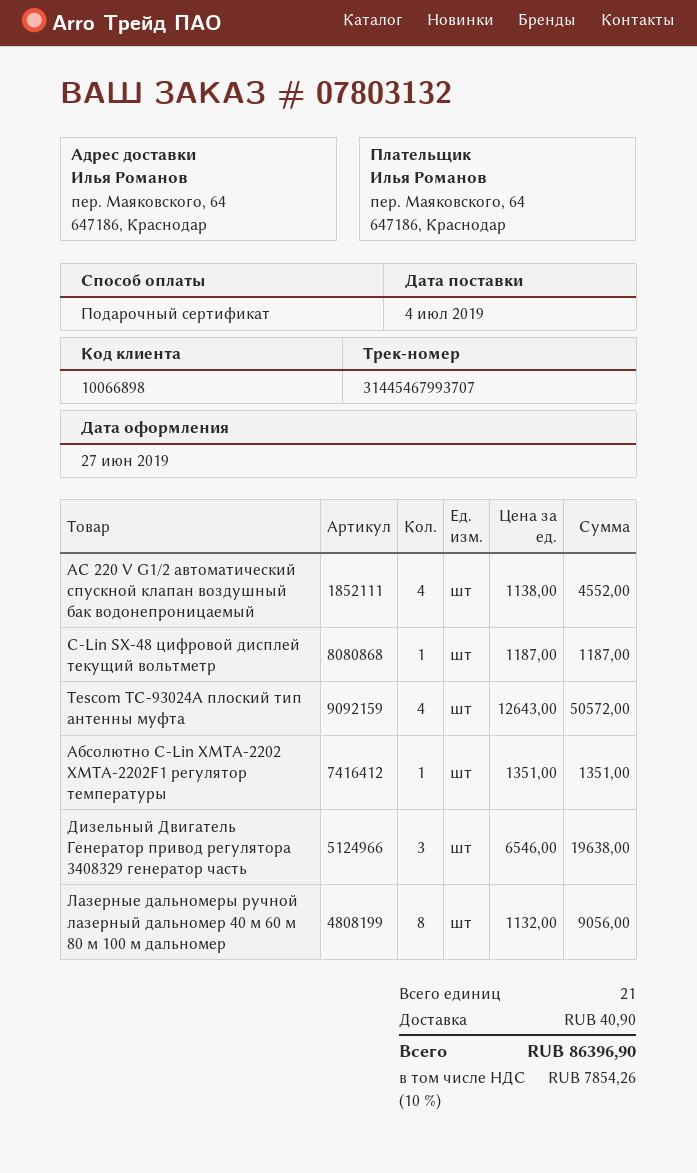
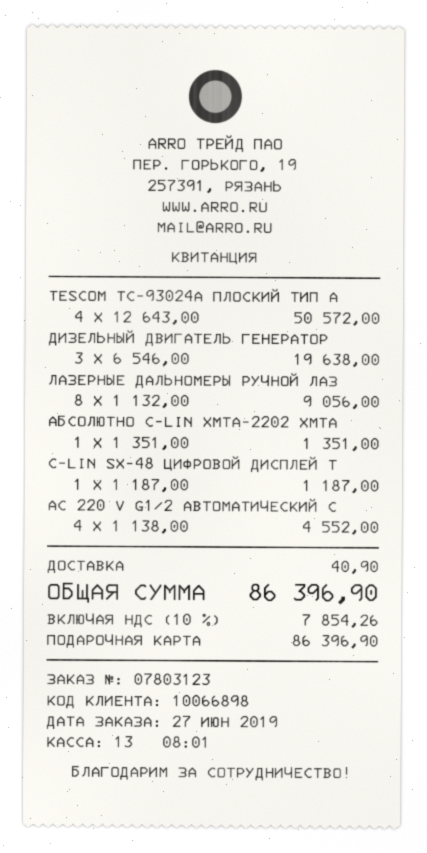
order number: 07803132 -> 07803123

